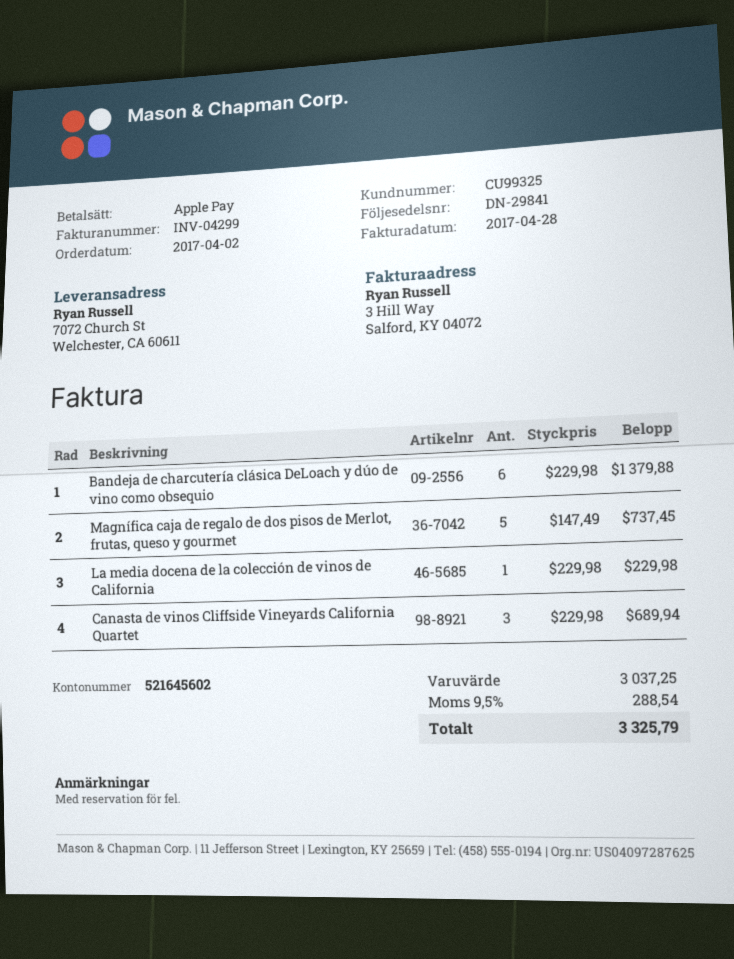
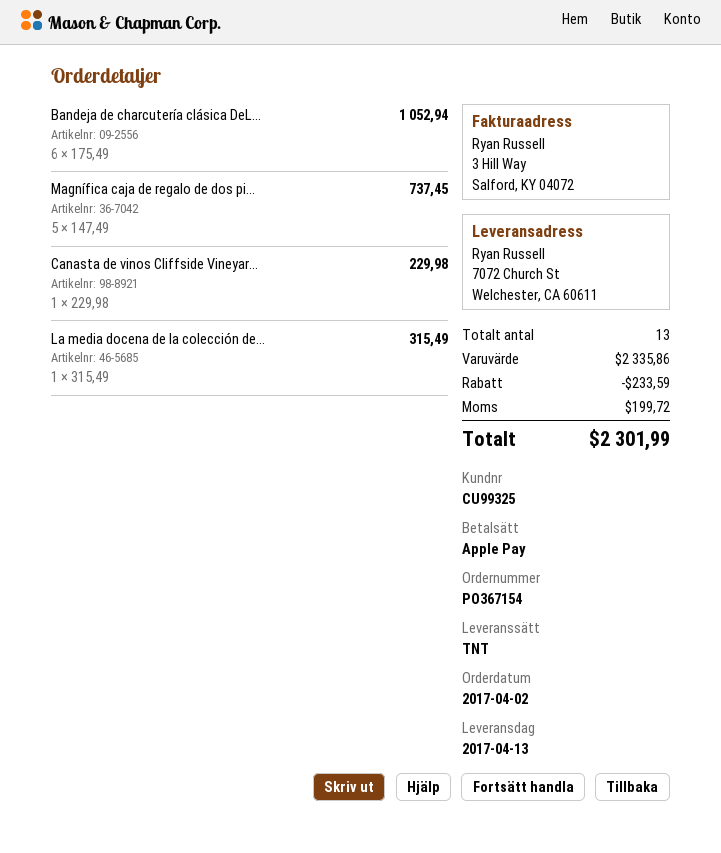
Bandeja de charcutería clásica DeLoach y dúo de vino como obsequio: 6 x 229.98 = 1379.88 -> 6 x 175.49 = 1052.94
La media docena de la colección de vinos de California: 1 x 229.98 = 229.98 -> 1 x 315.49 = 315.49
Canasta de vinos Cliffside Vineyards California Quartet: 3 x 229.98 = 689.94 -> 1 x 229.98 = 229.98
subtotal: 3037.25 -> 2335.86
discount: none -> 233.59
tax: 288.54 -> 199.72
total: 3325.79 -> 2301.99

